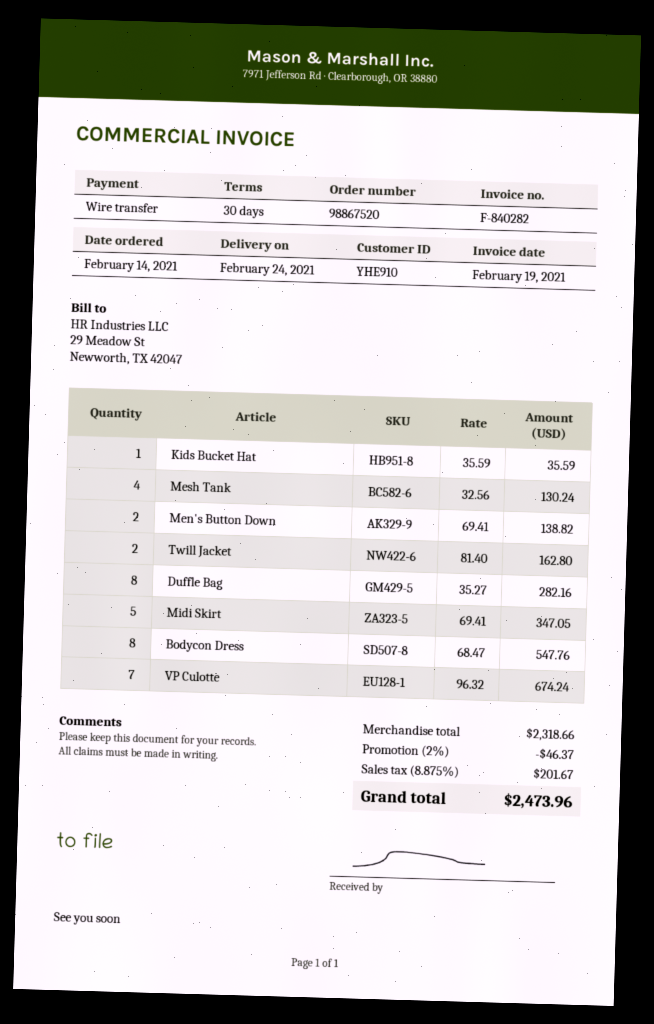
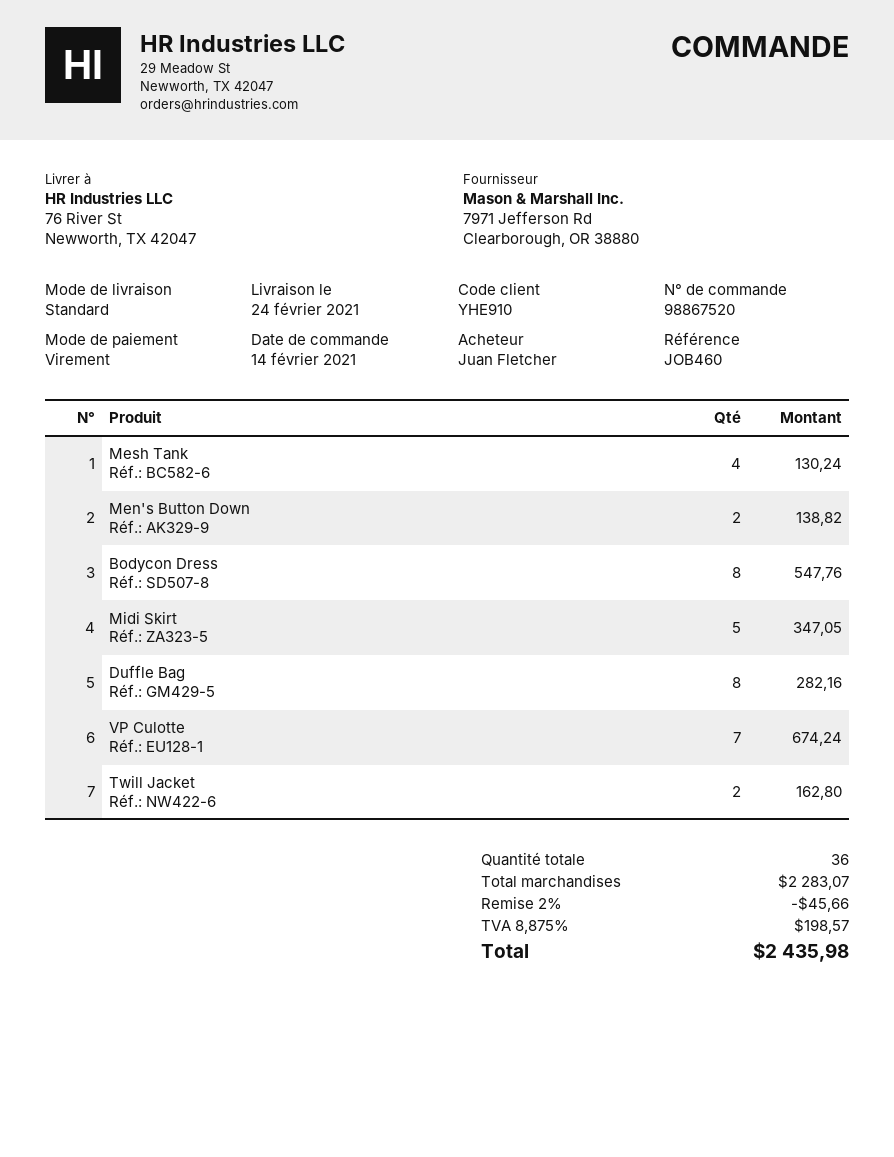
Kids Bucket Hat: 1 for 35.59 -> none
subtotal: 2318.66 -> 2283.07
discount: 2% = 46.37 -> 2% = 45.66
tax: 8.875% = 201.67 -> 8.875% = 198.57
total: 2473.96 -> 2435.98

